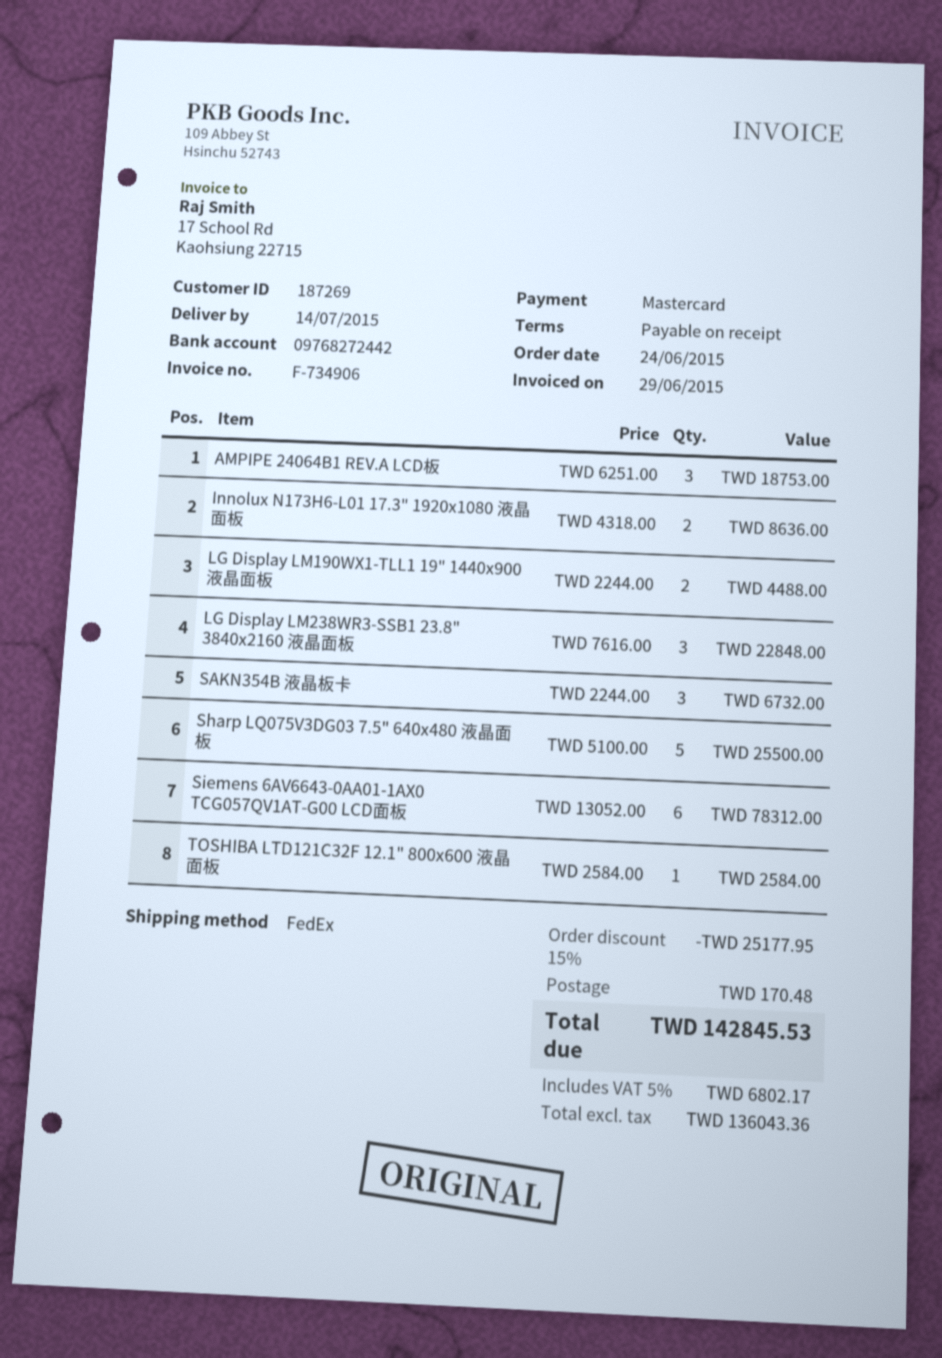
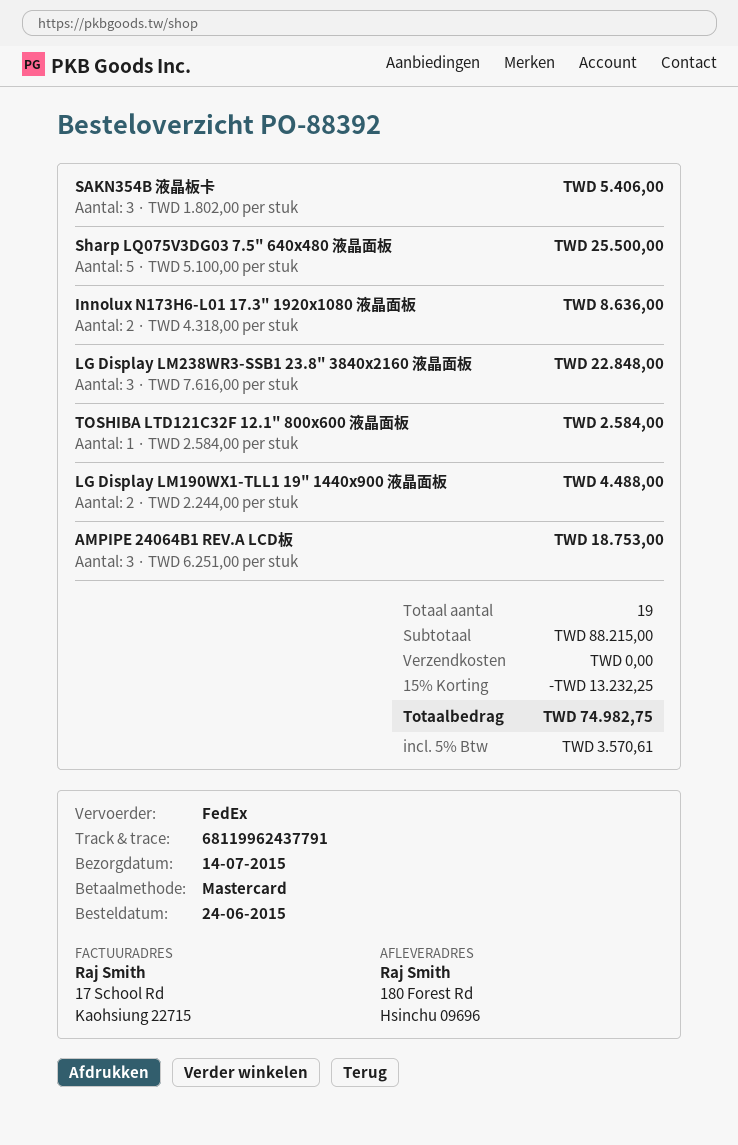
SAKN354B 液晶板卡: 3 x 2244.00 = 6732.00 -> 3 x 1802.00 = 5406.00
Siemens 6AV6643-0AA01-1AX0 TCG057QV1AT-G00 LCD面板: 6 x 13052.00 = 78312.00 -> none
discount: 15% = 25177.95 -> 15% = 13232.25
shipping: 170.48 -> 0.00
tax: 5% = 6802.17 -> 5% = 3570.61
total: 142845.53 -> 74982.75

